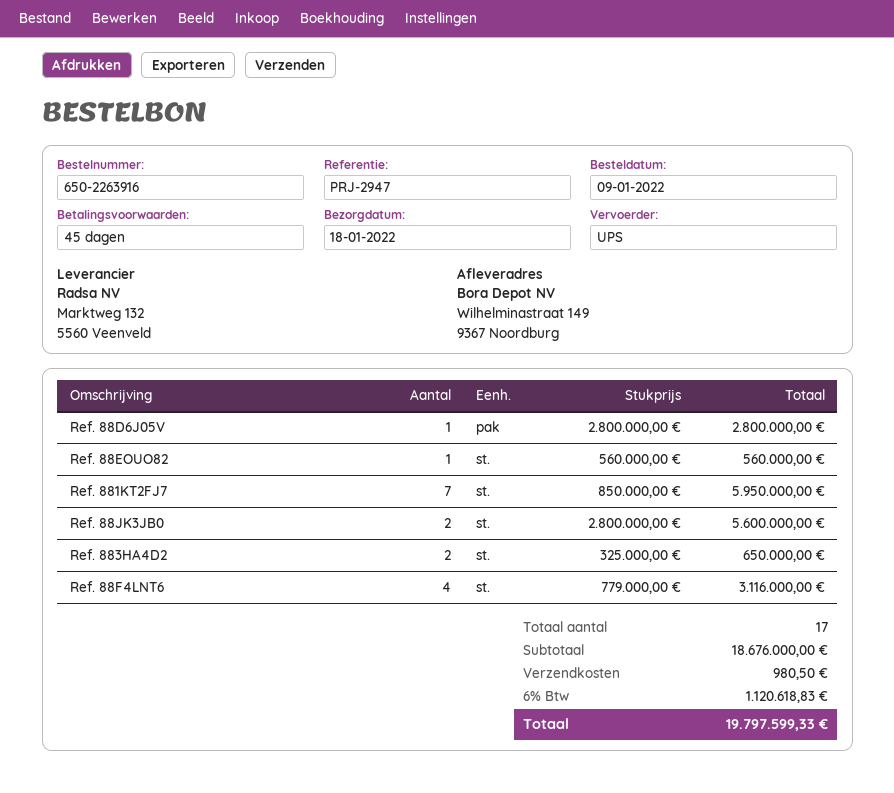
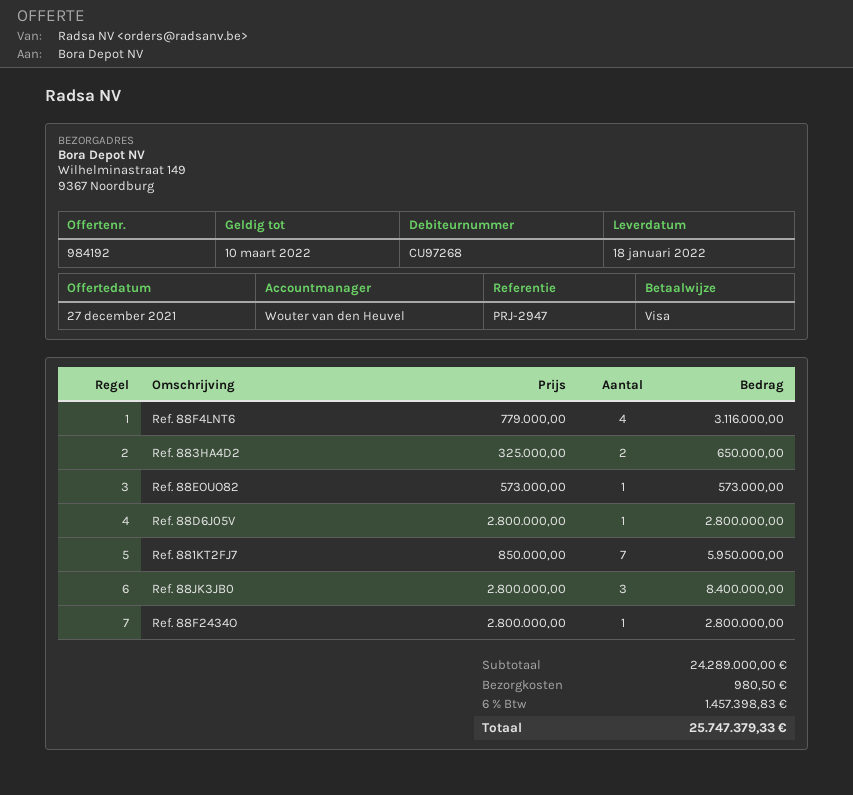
Ref. 88EOUO82: 1 x 560000.00 = 560000.00 -> 1 x 573000.00 = 573000.00
Ref. 88JK3JB0: 2 x 2800000.00 = 5600000.00 -> 3 x 2800000.00 = 8400000.00
Ref. 88F2434O: none -> 1 x 2800000.00 = 2800000.00
subtotal: 18676000.00 -> 24289000.00
tax: 6% = 1120618.83 -> 6% = 1457398.83
total: 19797599.33 -> 25747379.33

